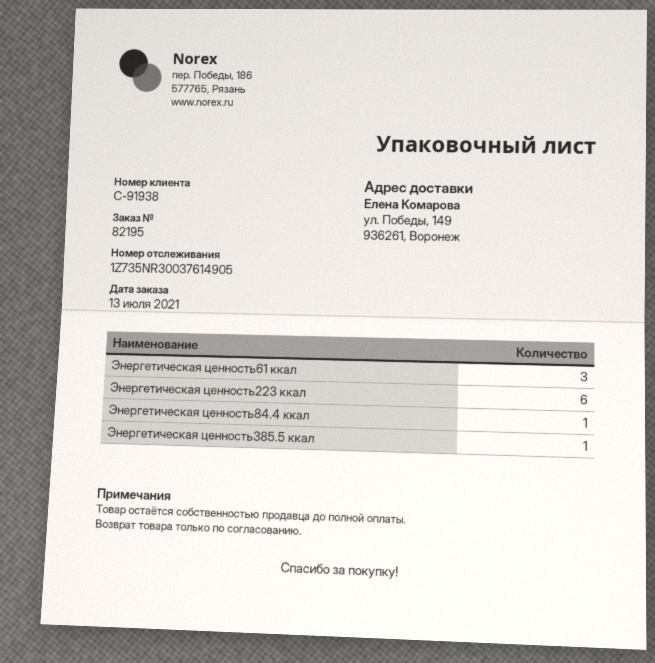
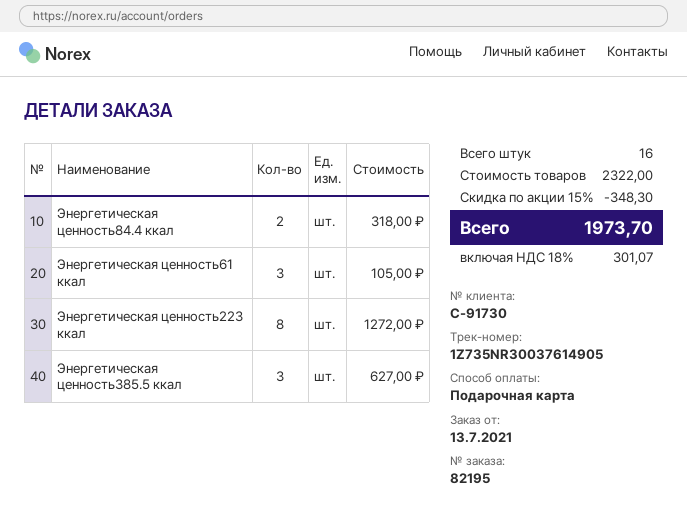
customer number: C-91938 -> C-91730
Энергетическая ценность223 ккал: 6 -> 8
Энергетическая ценность84.4 ккал: 1 -> 2
Энергетическая ценность385.5 ккал: 1 -> 3

